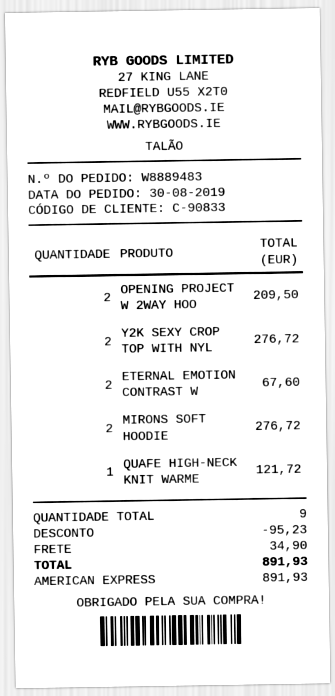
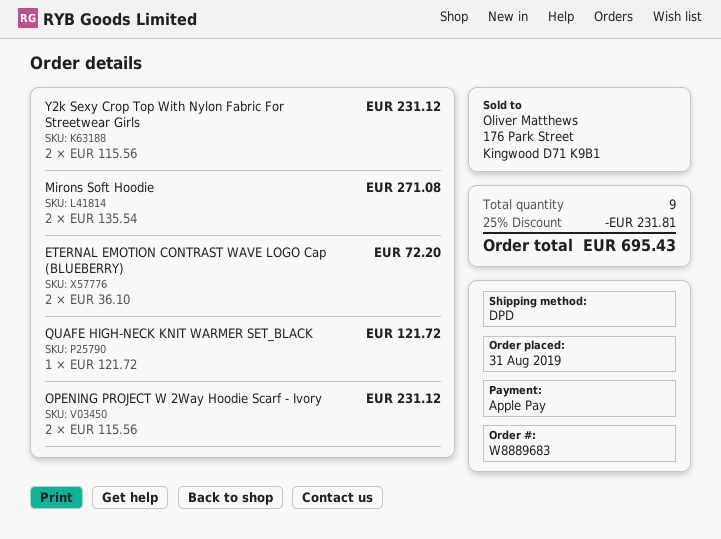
order number: W8889483 -> W8889683
order date: 2019-08-30 -> 2019-08-31
payment method: American Express -> Apple Pay
OPENING PROJECT W 2WAY HOO: 2 for 209.50 -> 2 for 231.12
Y2K SEXY CROP TOP WITH NYL: 2 for 276.72 -> 2 for 231.12
ETERNAL EMOTION CONTRAST W: 2 for 67.60 -> 2 for 72.20
MIRONS SOFT HOODIE: 2 for 276.72 -> 2 for 271.08
discount: 95.23 -> 231.81
shipping: 34.90 -> none
total: 891.93 -> 695.43

